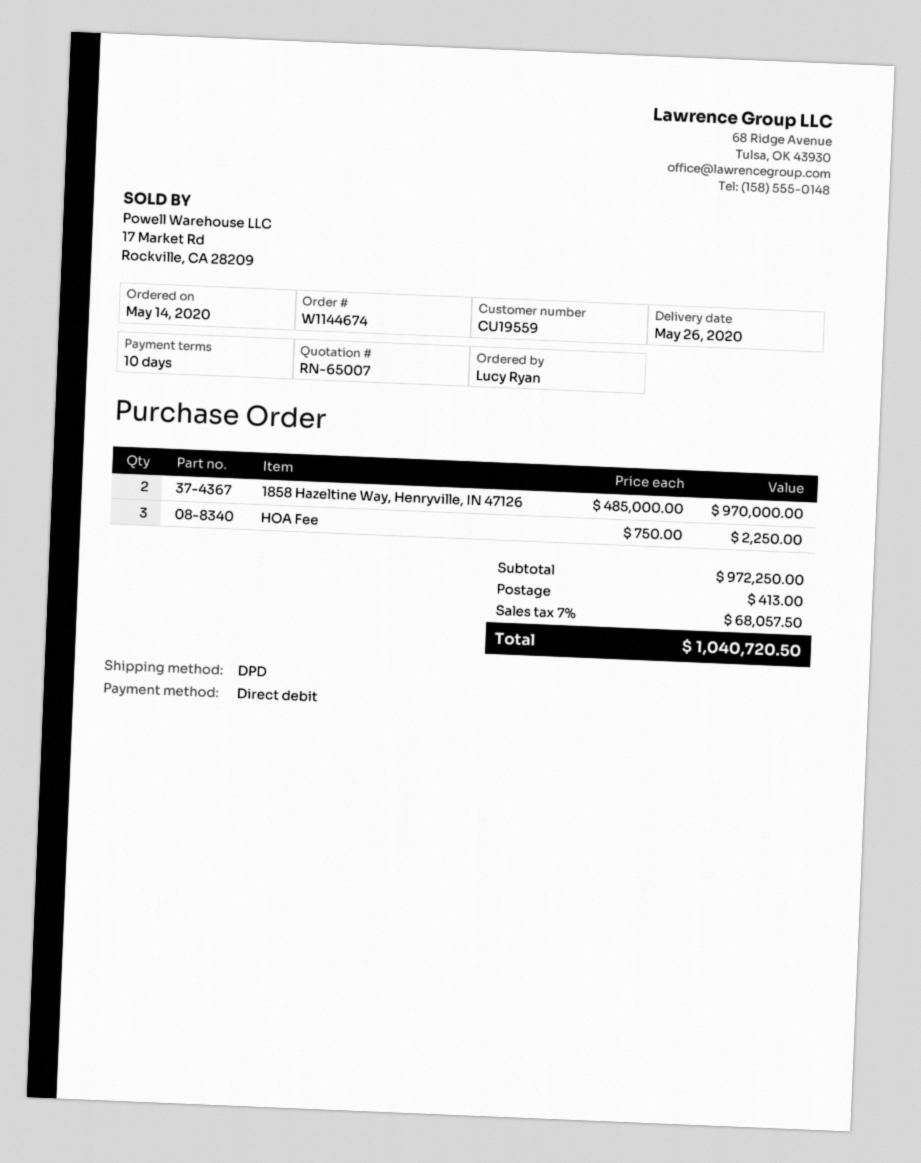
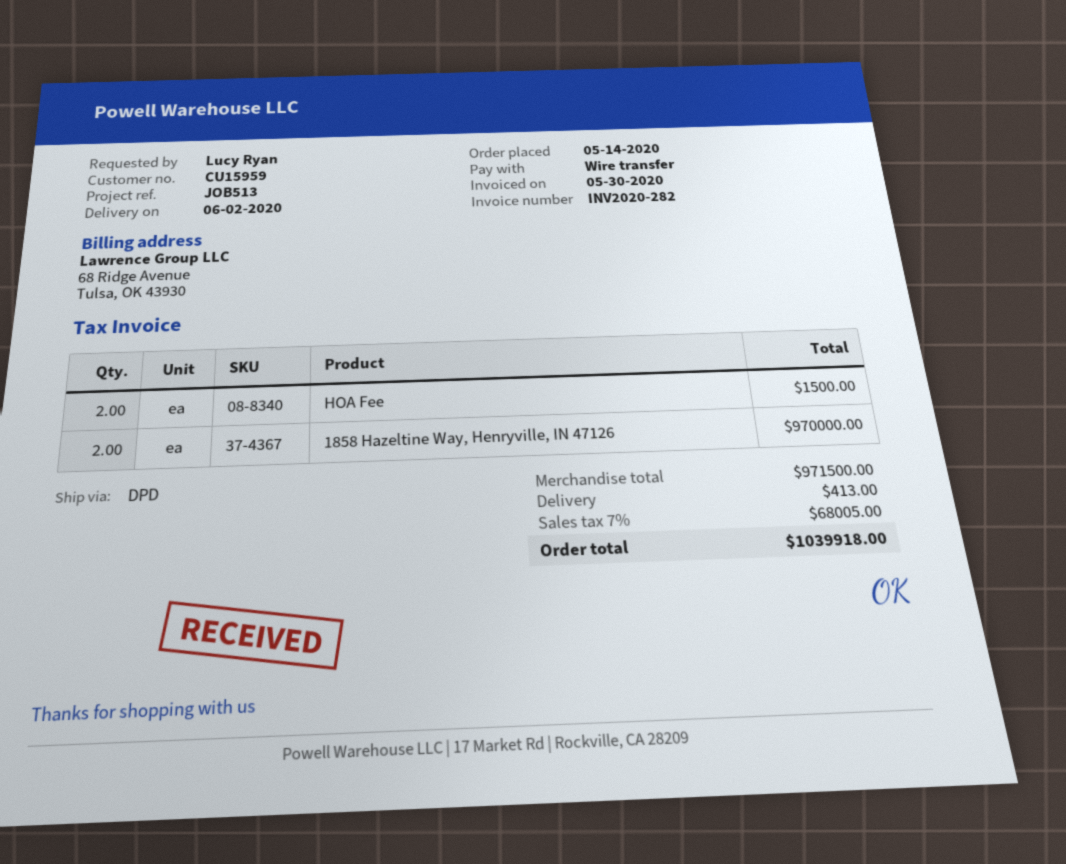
delivery date: 2020-05-26 -> 2020-06-02
customer number: CU19559 -> CU15959
payment method: direct debit -> bank transfer
HOA Fee: 3 for 2250.00 -> 2 for 1500.00
subtotal: 972250.00 -> 971500.00
tax: 7% = 68057.50 -> 7% = 68005.00
total: 1040720.50 -> 1039918.00

